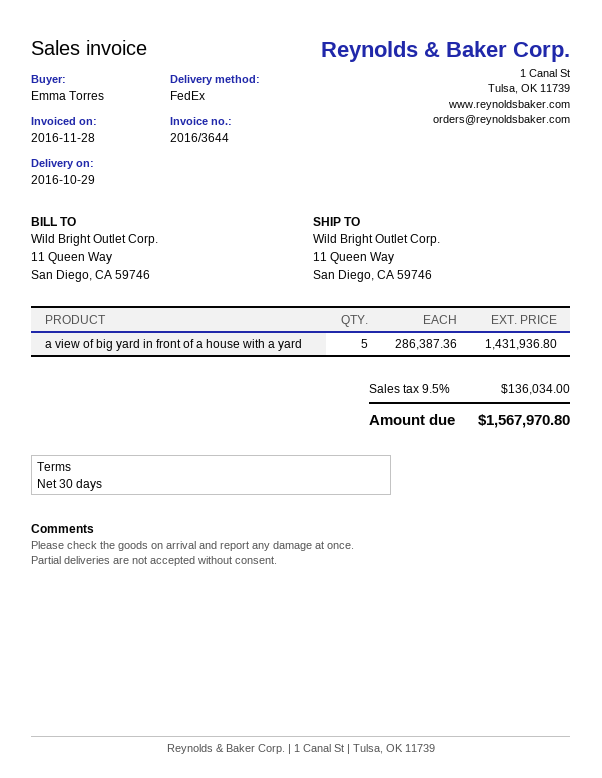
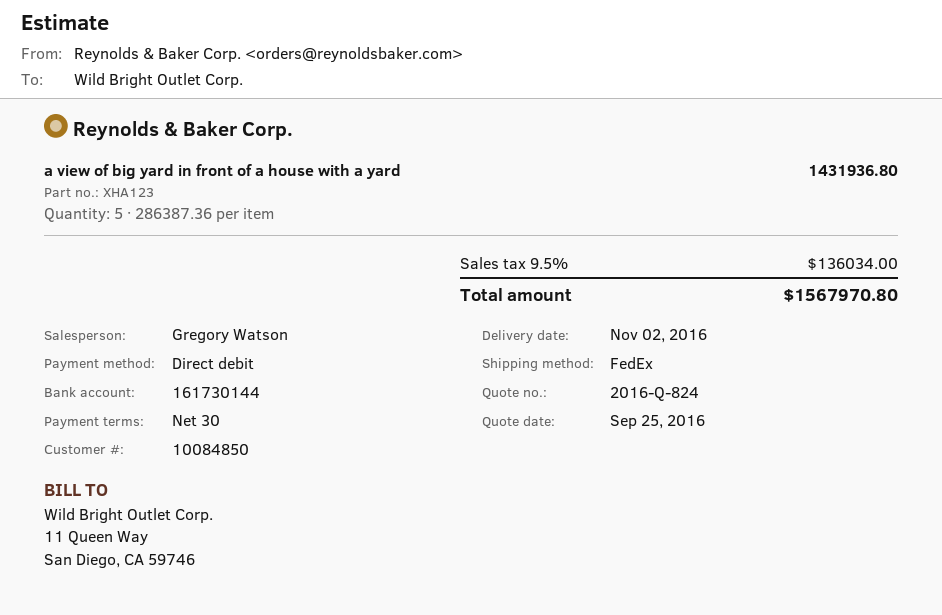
delivery date: 2016-10-29 -> 2016-11-02

